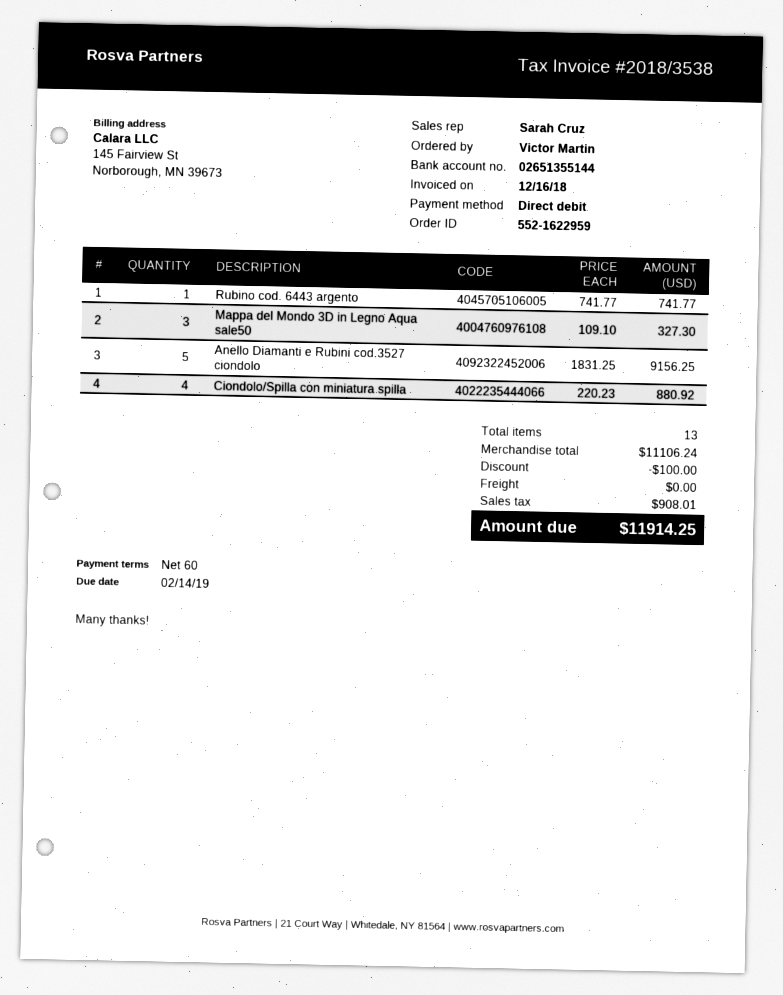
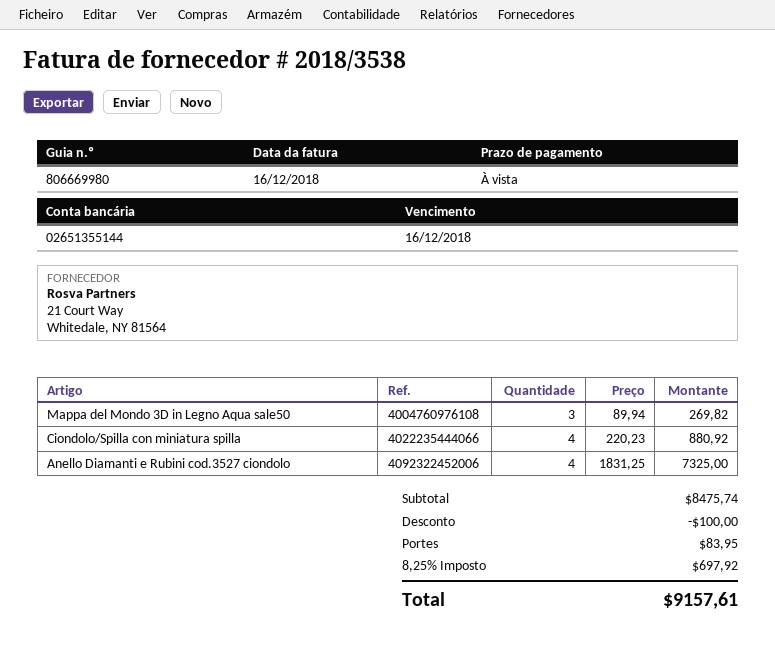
payment terms: 60 days -> on receipt
due date: 2019-02-14 -> 2018-12-16
Rubino cod. 6443 argento: 1 x 741.77 = 741.77 -> none
Mappa del Mondo 3D in Legno Aqua sale50: 3 x 109.10 = 327.30 -> 3 x 89.94 = 269.82
Anello Diamanti e Rubini cod.3527 ciondolo: 5 x 1831.25 = 9156.25 -> 4 x 1831.25 = 7325.00
subtotal: 11106.24 -> 8475.74
shipping: 0.00 -> 83.95
tax: 908.01 -> 697.92
total: 11914.25 -> 9157.61

